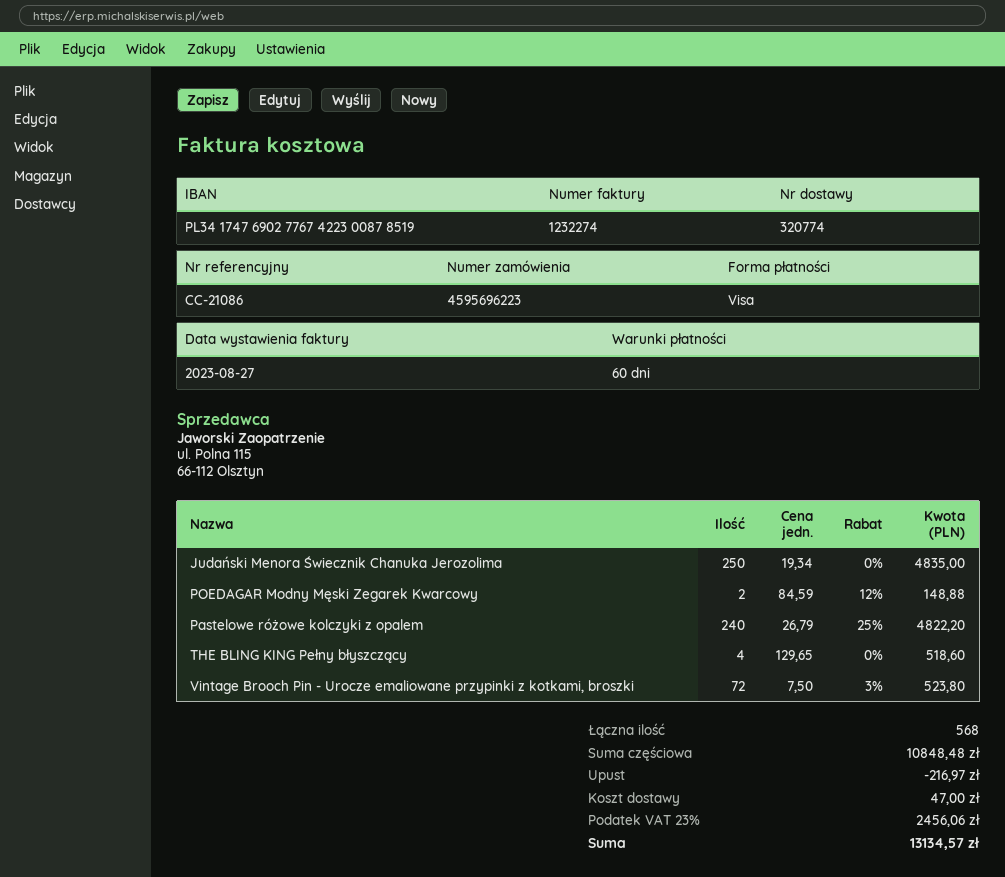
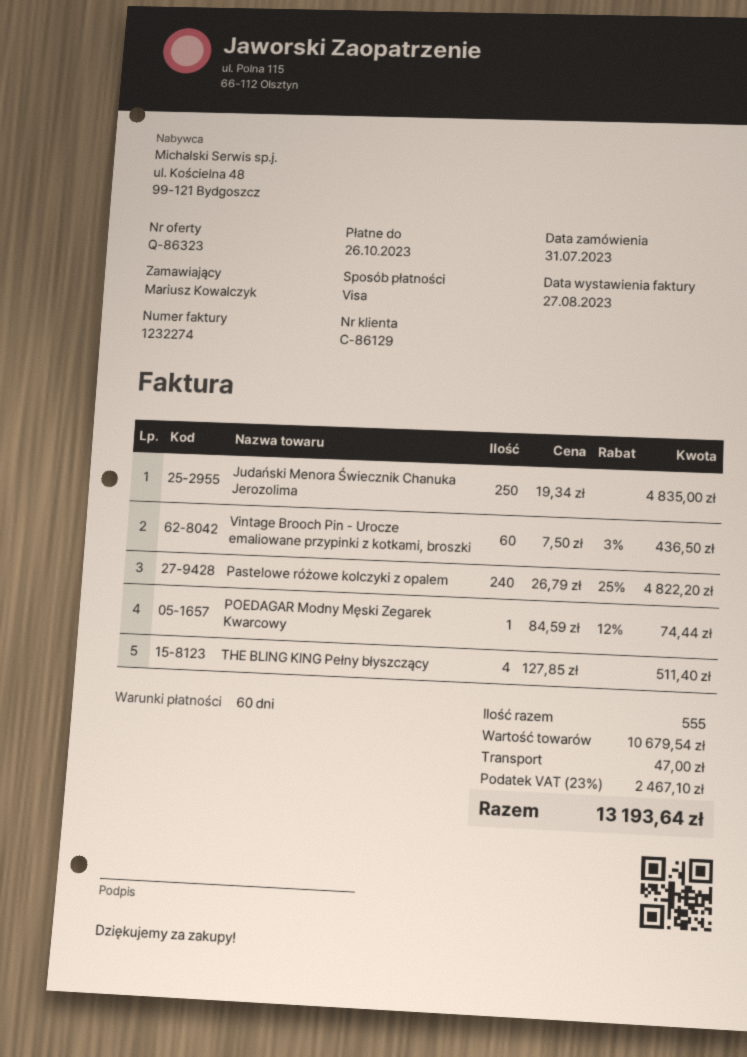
POEDAGAR Modny Męski Zegarek Kwarcowy: 2 x 84.59 - 12% = 148.88 -> 1 x 84.59 - 12% = 74.44
THE BLING KING Pełny błyszczący: 4 x 129.65 = 518.60 -> 4 x 127.85 = 511.40
Vintage Brooch Pin - Urocze emaliowane przypinki z kotkami, broszki: 72 x 7.50 - 3% = 523.80 -> 60 x 7.50 - 3% = 436.50
total quantity: 568 -> 555
subtotal: 10848.48 -> 10679.54
discount: 216.97 -> none
tax: 23% = 2456.06 -> 23% = 2467.10
total: 13134.57 -> 13193.64

